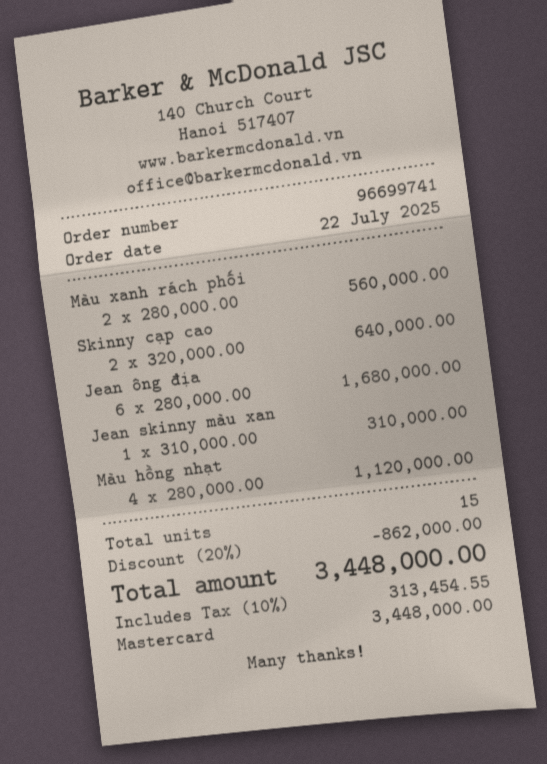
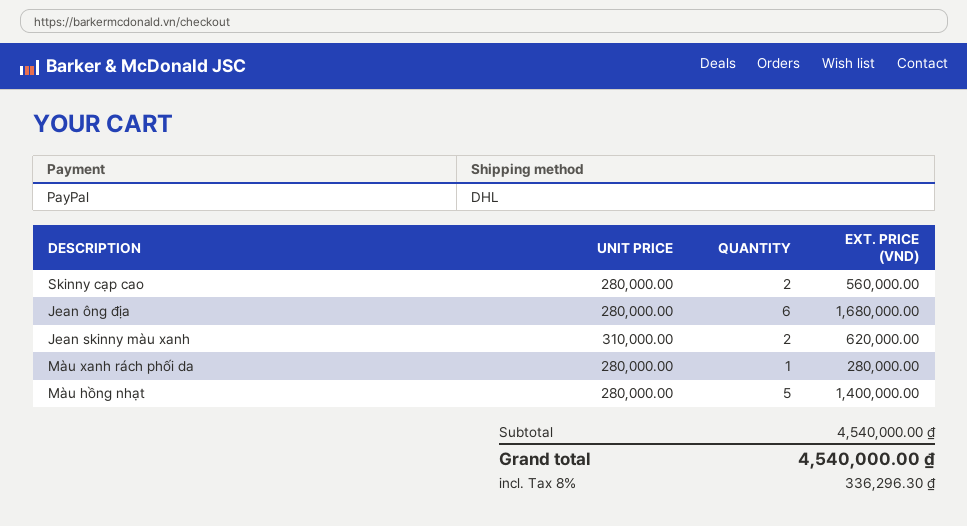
payment method: Mastercard -> PayPal
Màu xanh rách phối: 2 x 280000.00 = 560000.00 -> 1 x 280000.00 = 280000.00
Skinny cạp cao: 2 x 320000.00 = 640000.00 -> 2 x 280000.00 = 560000.00
Jean skinny màu xan: 1 x 310000.00 = 310000.00 -> 2 x 310000.00 = 620000.00
Màu hồng nhạt: 4 x 280000.00 = 1120000.00 -> 5 x 280000.00 = 1400000.00
discount: 20% = 862000.00 -> none
tax: 10% = 313454.55 -> 8% = 336296.30
total: 3448000.00 -> 4540000.00

